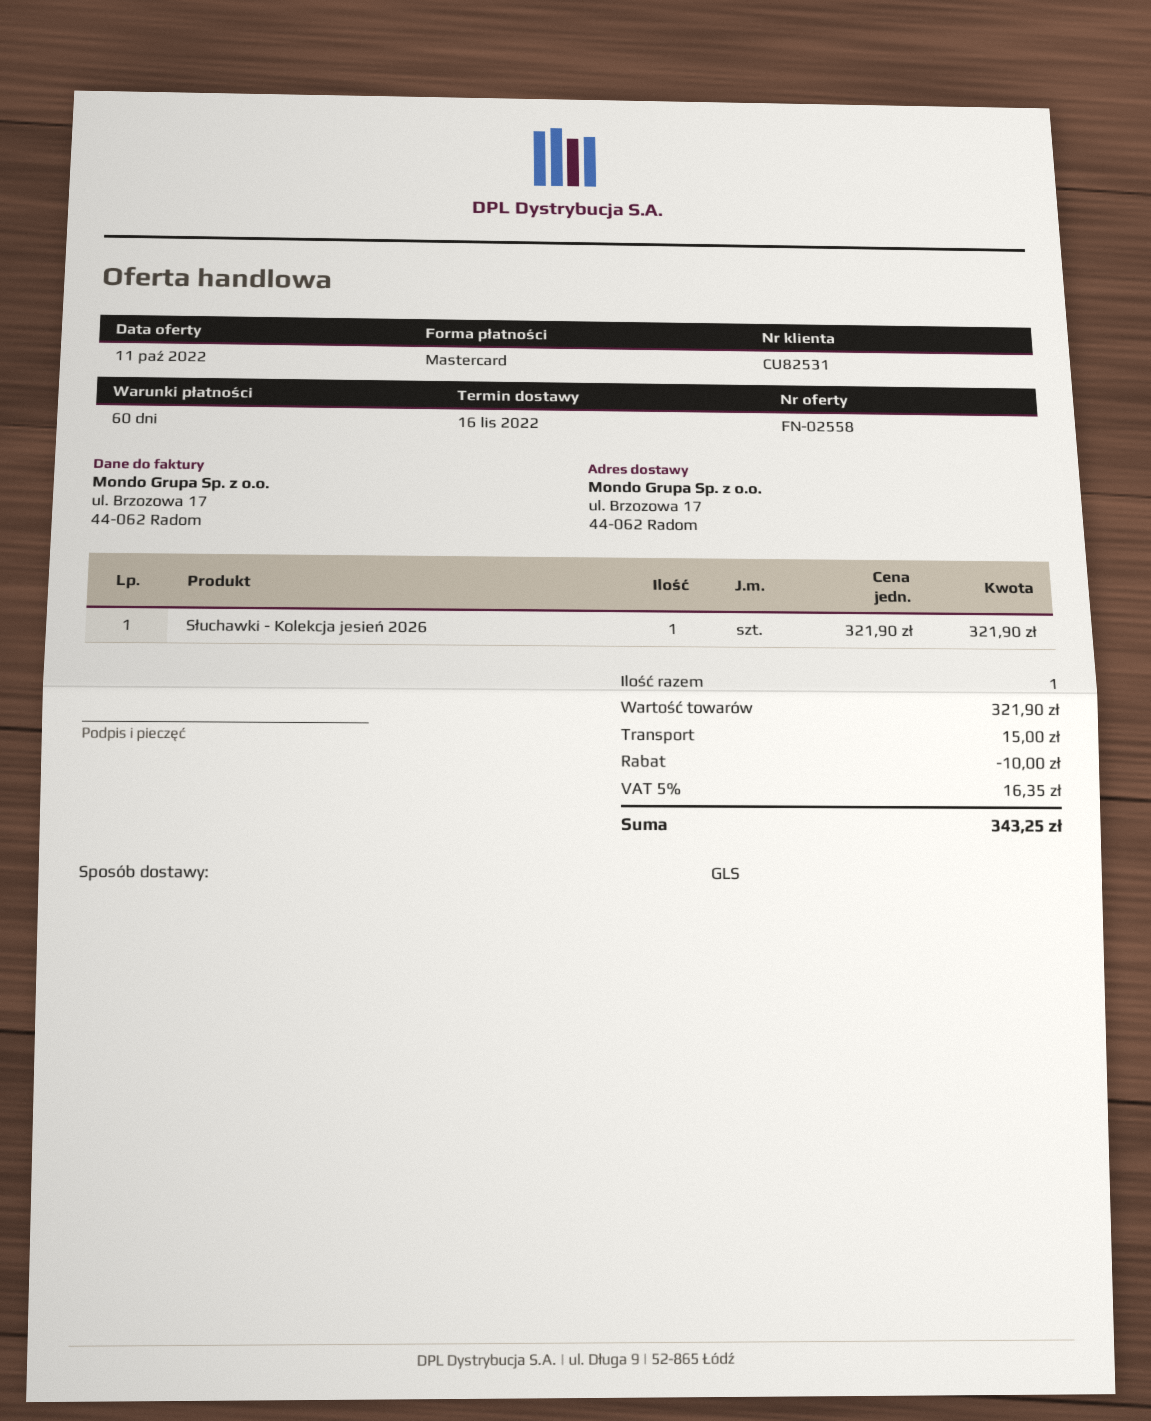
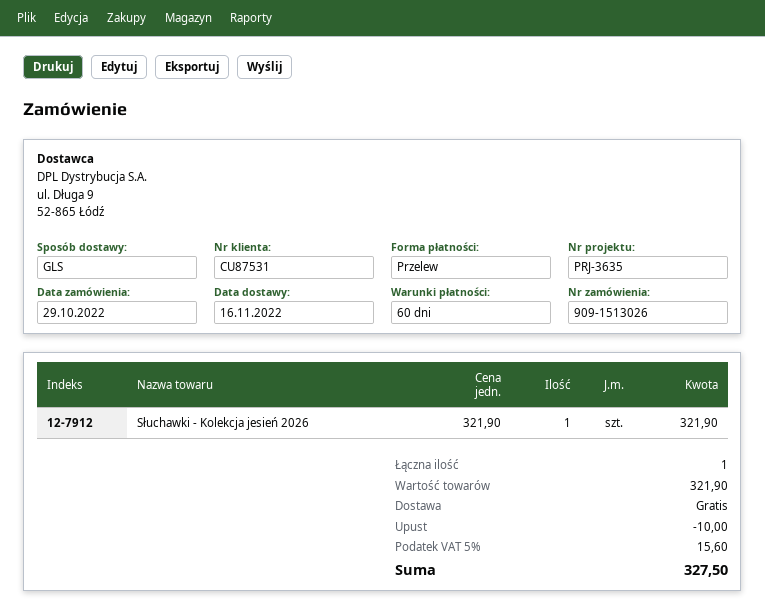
customer number: CU82531 -> CU87531
payment method: Mastercard -> bank transfer
shipping: 15.00 -> 0.00
tax: 5% = 16.35 -> 5% = 15.60
total: 343.25 -> 327.50

